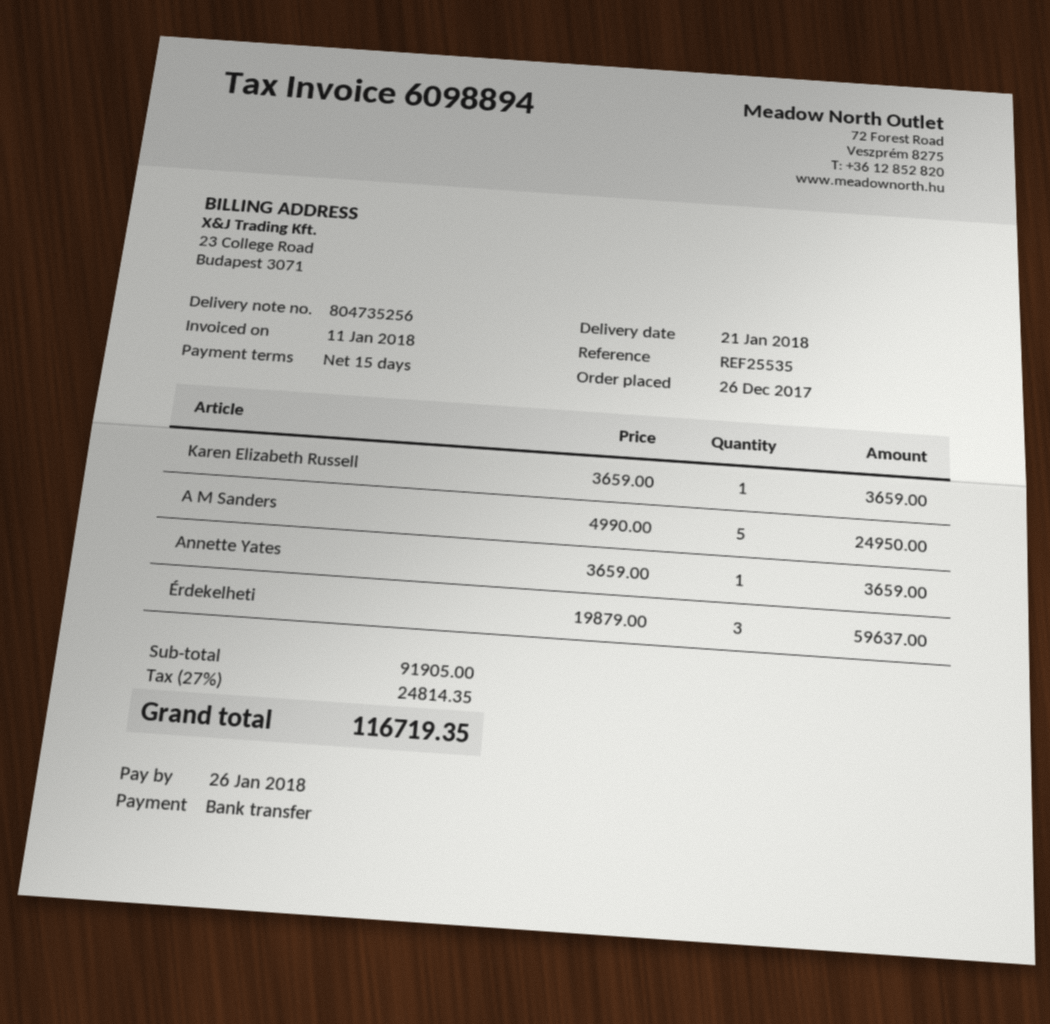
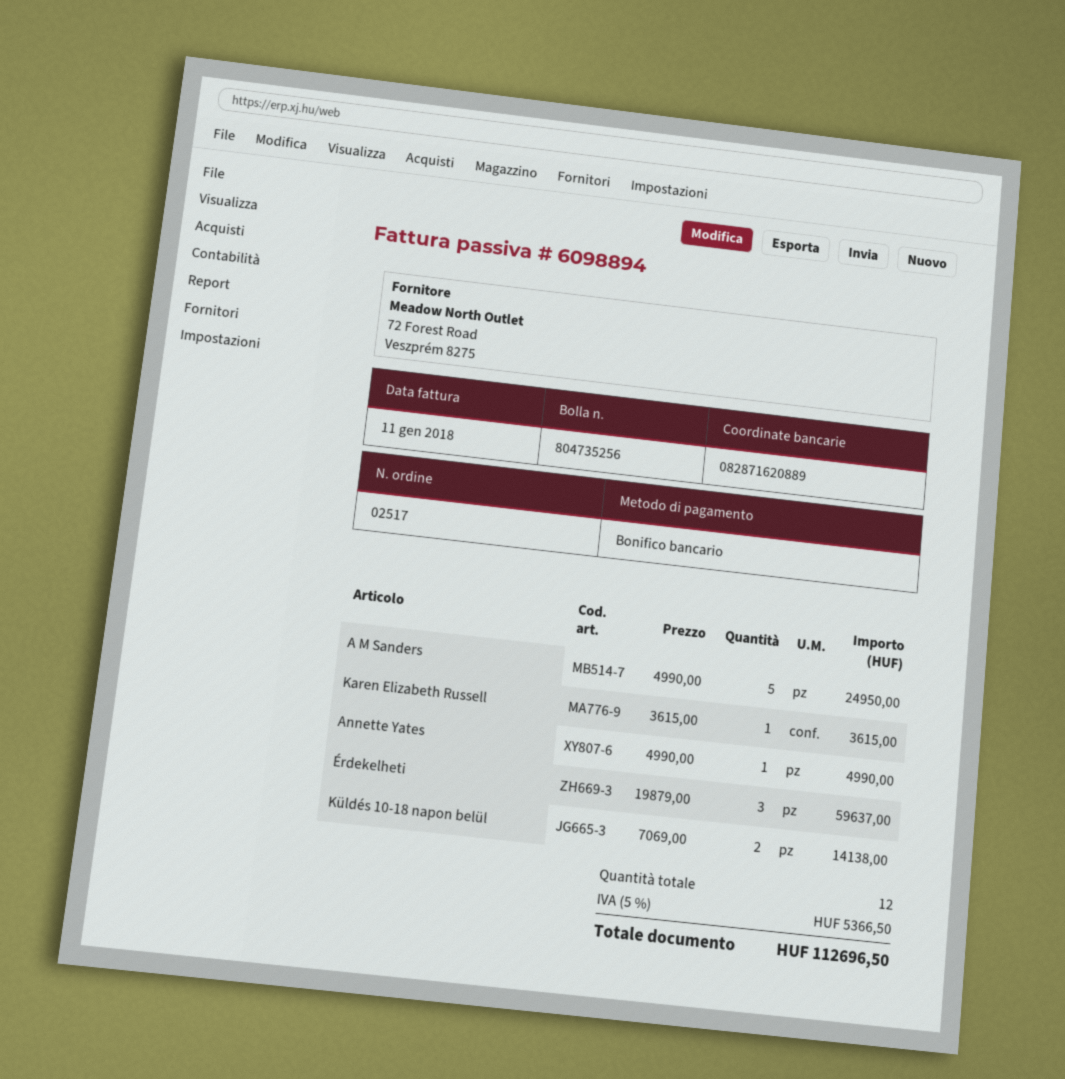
Karen Elizabeth Russell: 1 x 3659.00 = 3659.00 -> 1 x 3615.00 = 3615.00
Annette Yates: 1 x 3659.00 = 3659.00 -> 1 x 4990.00 = 4990.00
Küldés 10-18 napon belül: none -> 2 x 7069.00 = 14138.00
tax: 27% = 24814.35 -> 5% = 5366.50
total: 116719.35 -> 112696.50

